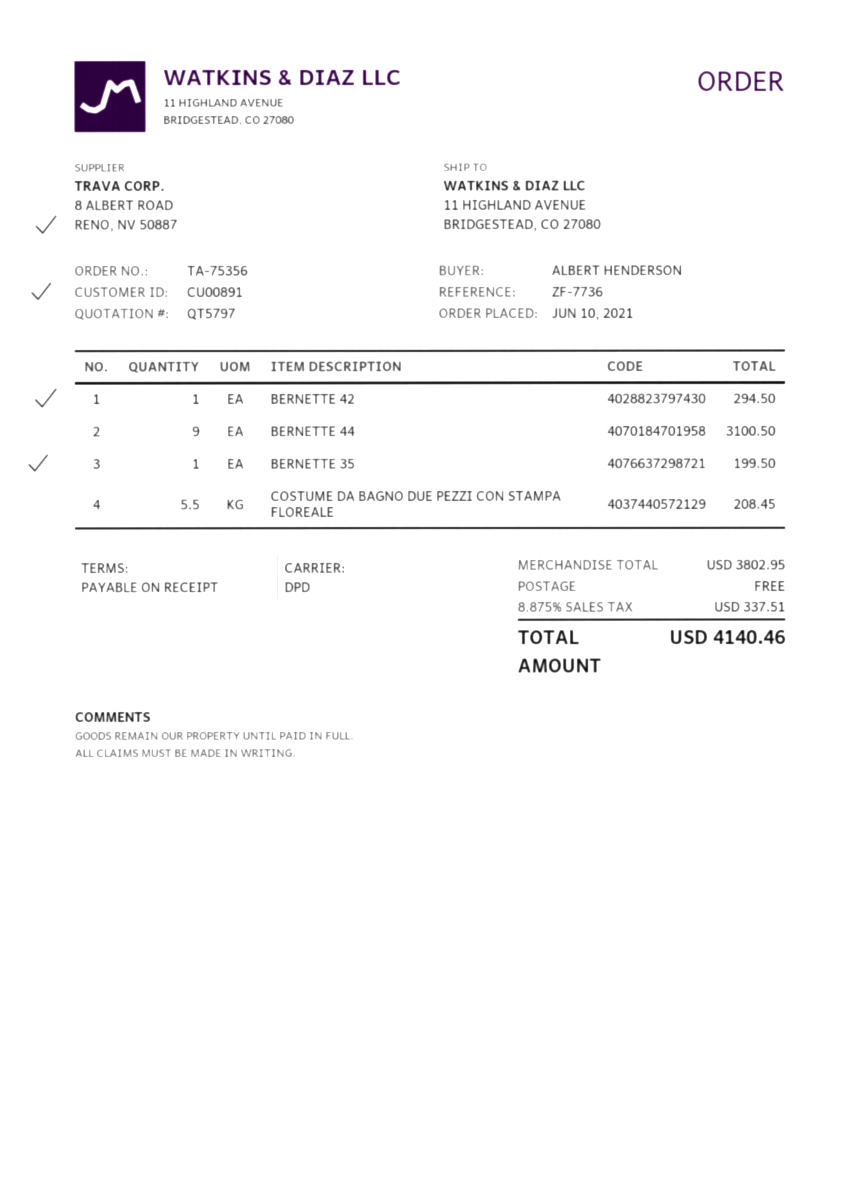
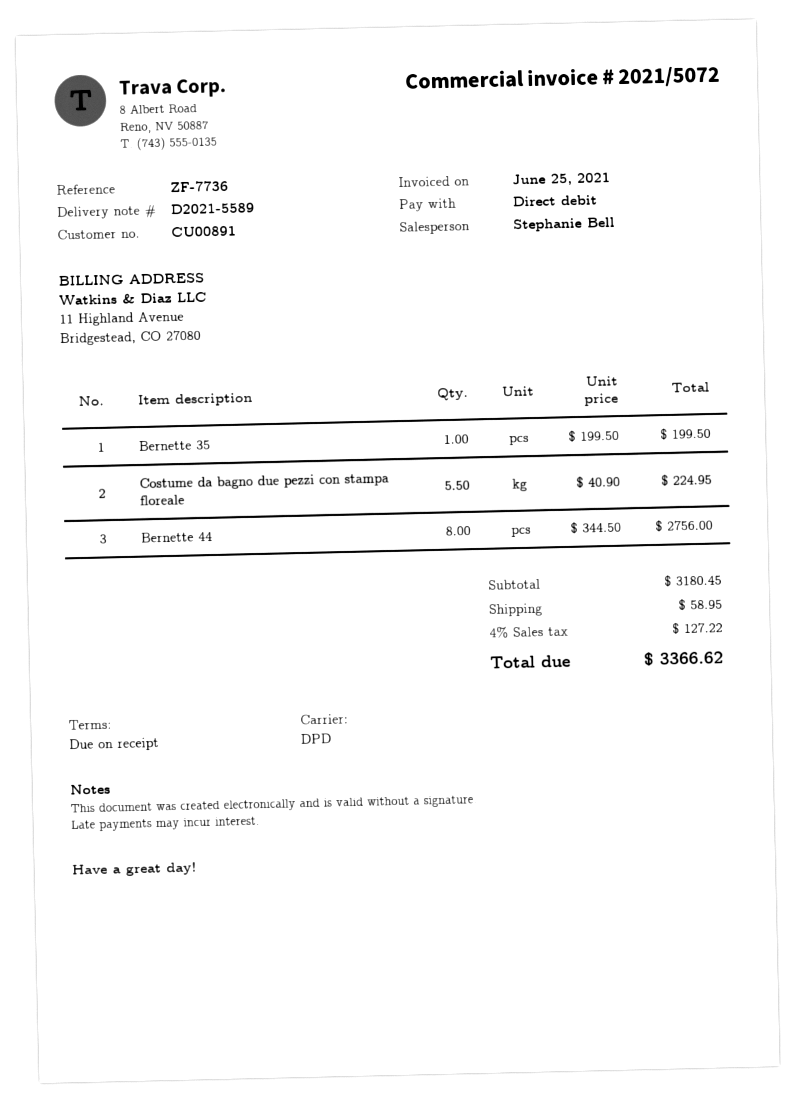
BERNETTE 42: 1 for 294.50 -> none
BERNETTE 44: 9 for 3100.50 -> 8 for 2756.00
COSTUME DA BAGNO DUE PEZZI CON STAMPA FLOREALE: 5.5 for 208.45 -> 5.5 for 224.95
subtotal: 3802.95 -> 3180.45
shipping: 0.00 -> 58.95
tax: 8.875% = 337.51 -> 4% = 127.22
total: 4140.46 -> 3366.62

